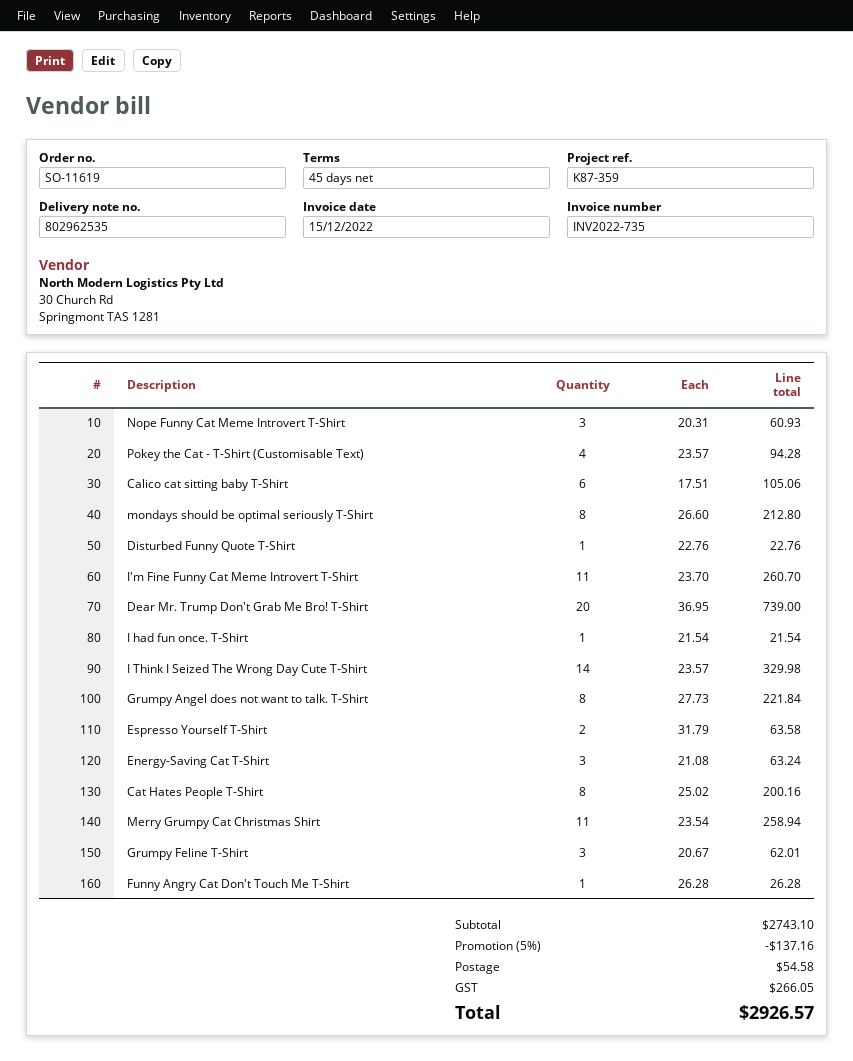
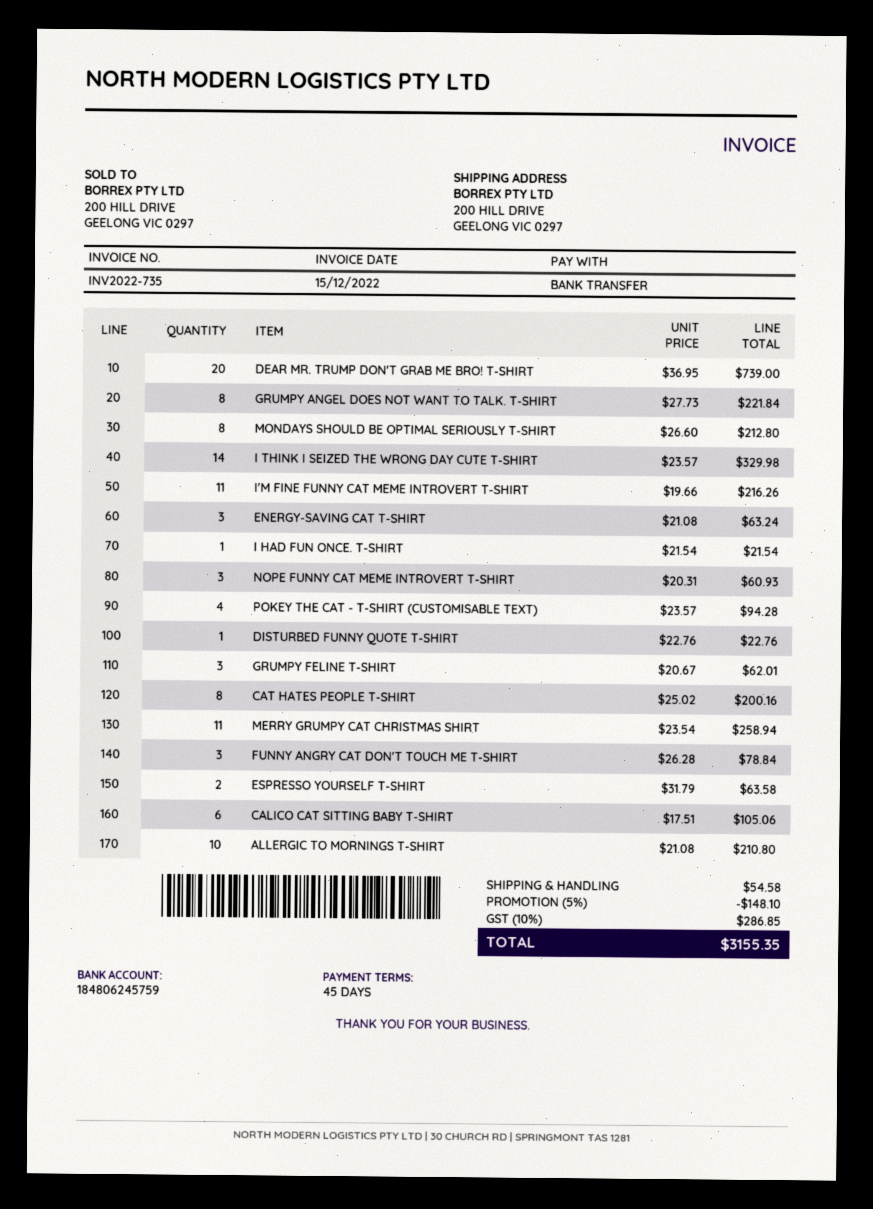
I'm Fine Funny Cat Meme Introvert T-Shirt: 11 x 23.70 = 260.70 -> 11 x 19.66 = 216.26
Funny Angry Cat Don't Touch Me T-Shirt: 1 x 26.28 = 26.28 -> 3 x 26.28 = 78.84
ALLERGIC TO MORNINGS T-SHIRT: none -> 10 x 21.08 = 210.80
discount: 5% = 137.16 -> 5% = 148.10
tax: 266.05 -> 286.85
total: 2926.57 -> 3155.35

